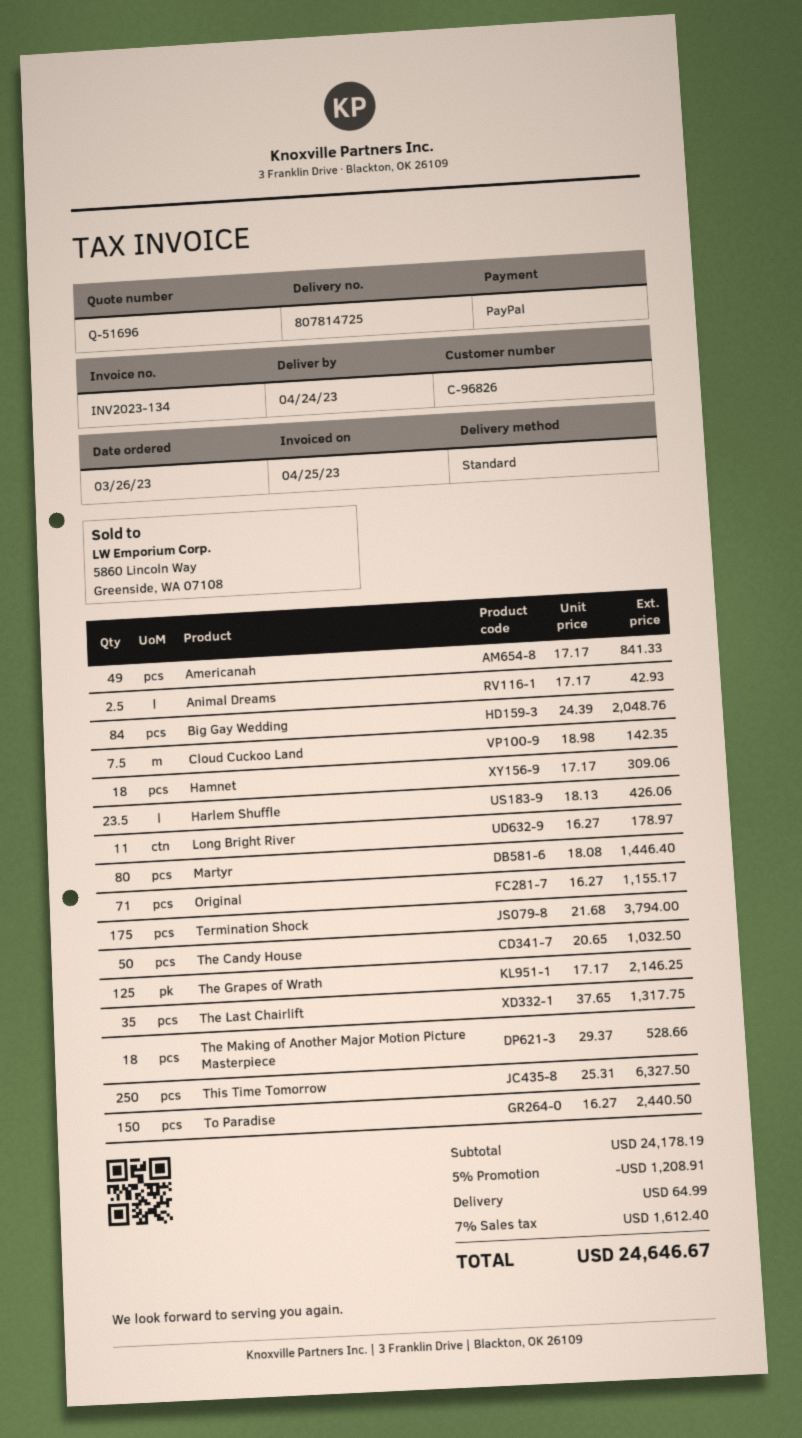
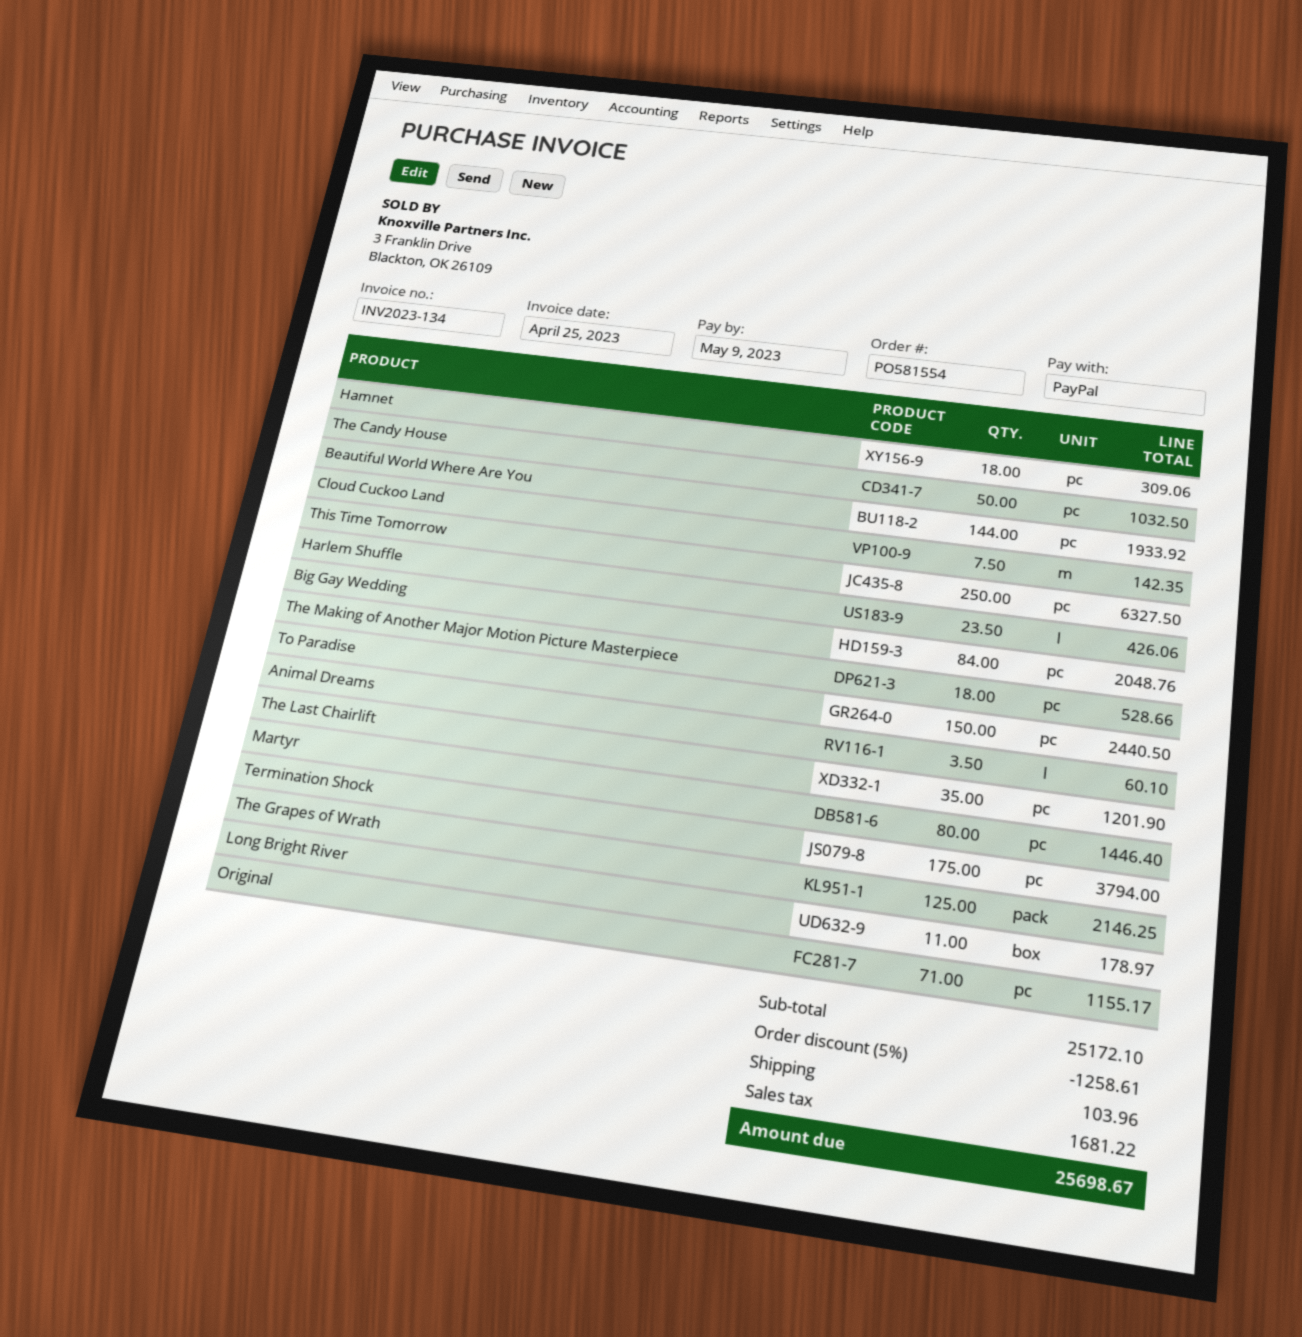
Americanah: 49 for 841.33 -> none
Animal Dreams: 2.5 for 42.93 -> 3.5 for 60.10
The Last Chairlift: 35 for 1317.75 -> 35 for 1201.90
Beautiful World Where Are You: none -> 144 for 1933.92
subtotal: 24178.19 -> 25172.10
discount: 5% = 1208.91 -> 5% = 1258.61
shipping: 64.99 -> 103.96
tax: 1612.40 -> 1681.22
total: 24646.67 -> 25698.67

